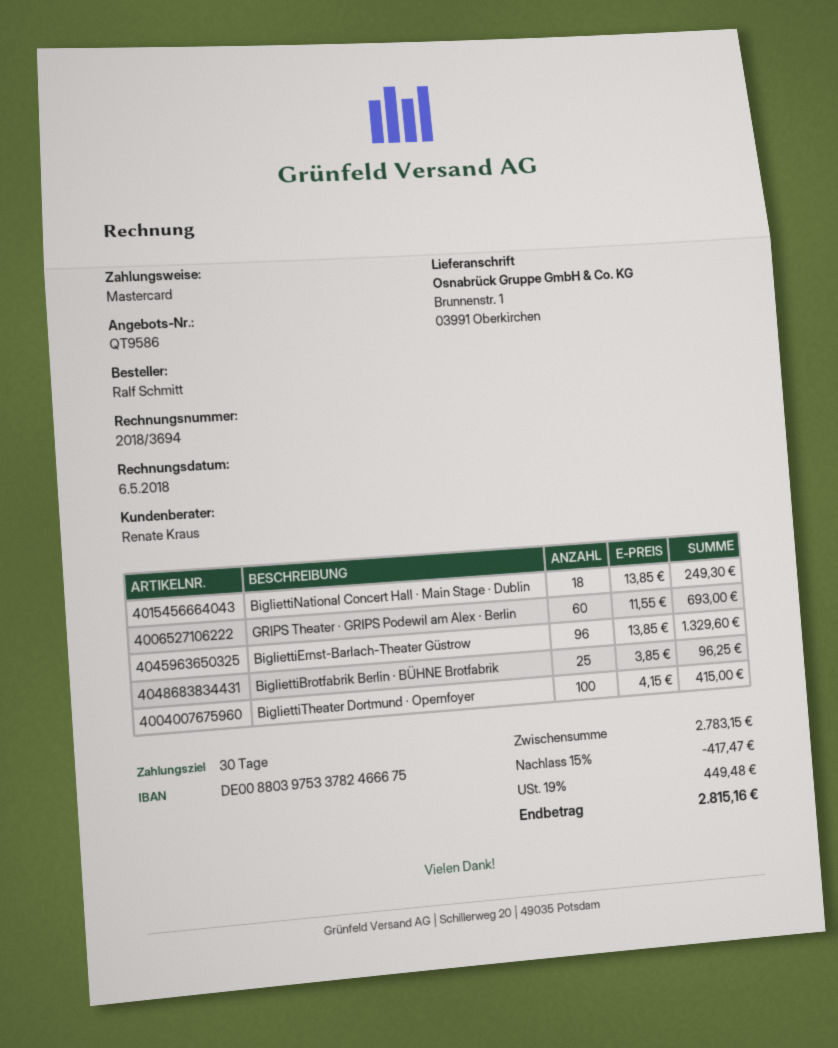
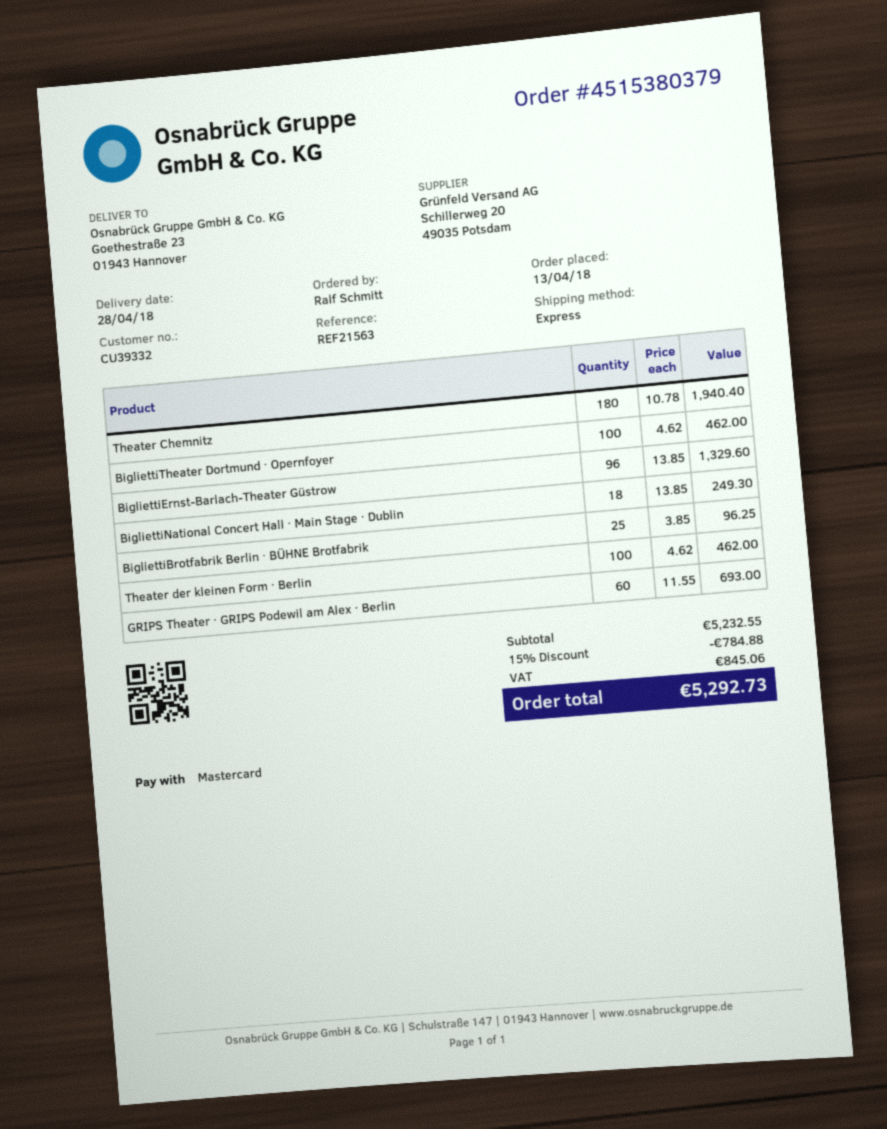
ship to: Brunnenstr. 1, 03991 Oberkirchen -> Goethestraße 23, 01943 Hannover
BigliettiTheater Dortmund · Opernfoyer: 100 x 4.15 = 415.00 -> 100 x 4.62 = 462.00
Theater Chemnitz: none -> 180 x 10.78 = 1940.40
Theater der kleinen Form · Berlin: none -> 100 x 4.62 = 462.00
subtotal: 2783.15 -> 5232.55
discount: 15% = 417.47 -> 15% = 784.88
tax: 449.48 -> 845.06
total: 2815.16 -> 5292.73

